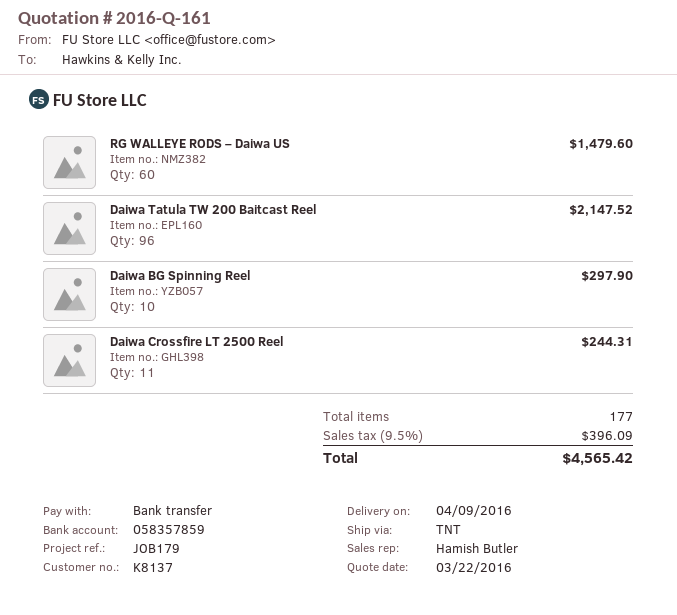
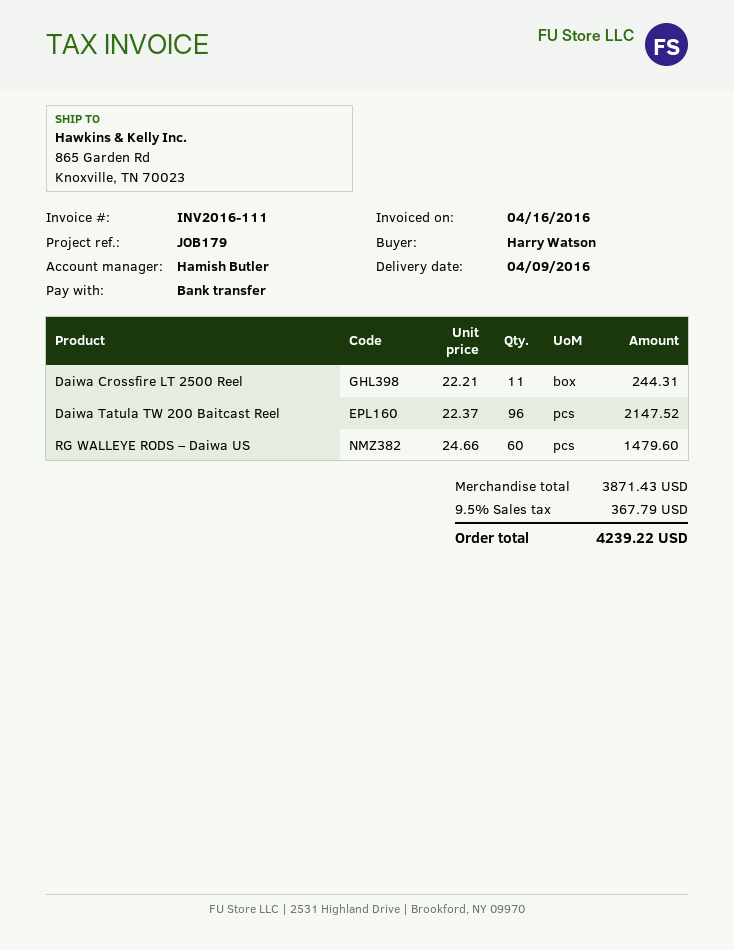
Daiwa BG Spinning Reel: 10 for 297.90 -> none
tax: 9.5% = 396.09 -> 9.5% = 367.79
total: 4565.42 -> 4239.22

